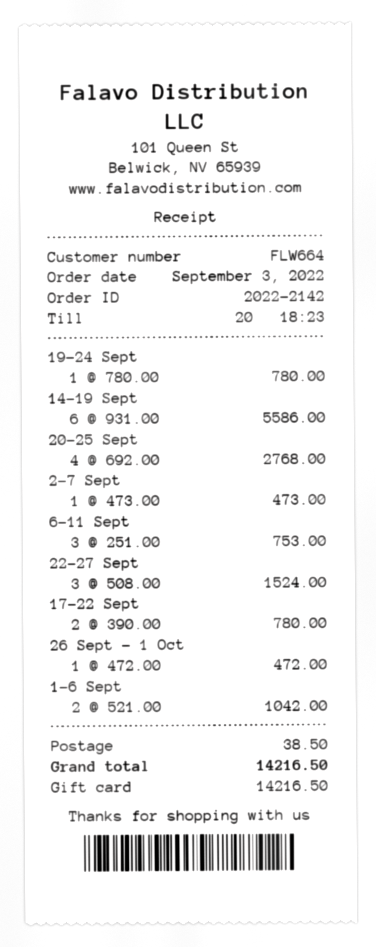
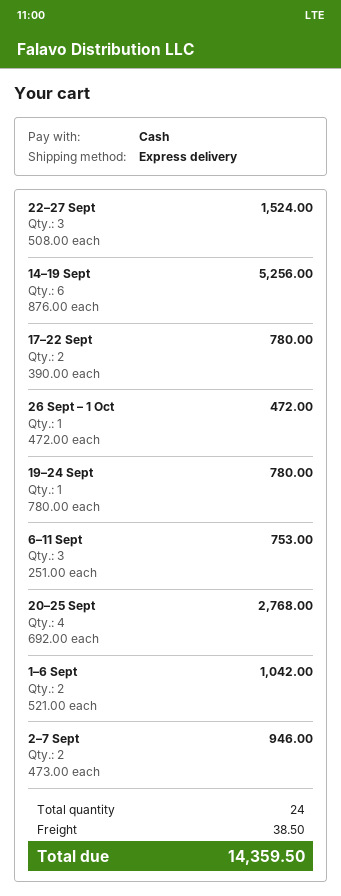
payment method: gift card -> cash
14–19 Sept: 6 x 931.00 = 5586.00 -> 6 x 876.00 = 5256.00
2–7 Sept: 1 x 473.00 = 473.00 -> 2 x 473.00 = 946.00
total: 14216.50 -> 14359.50

